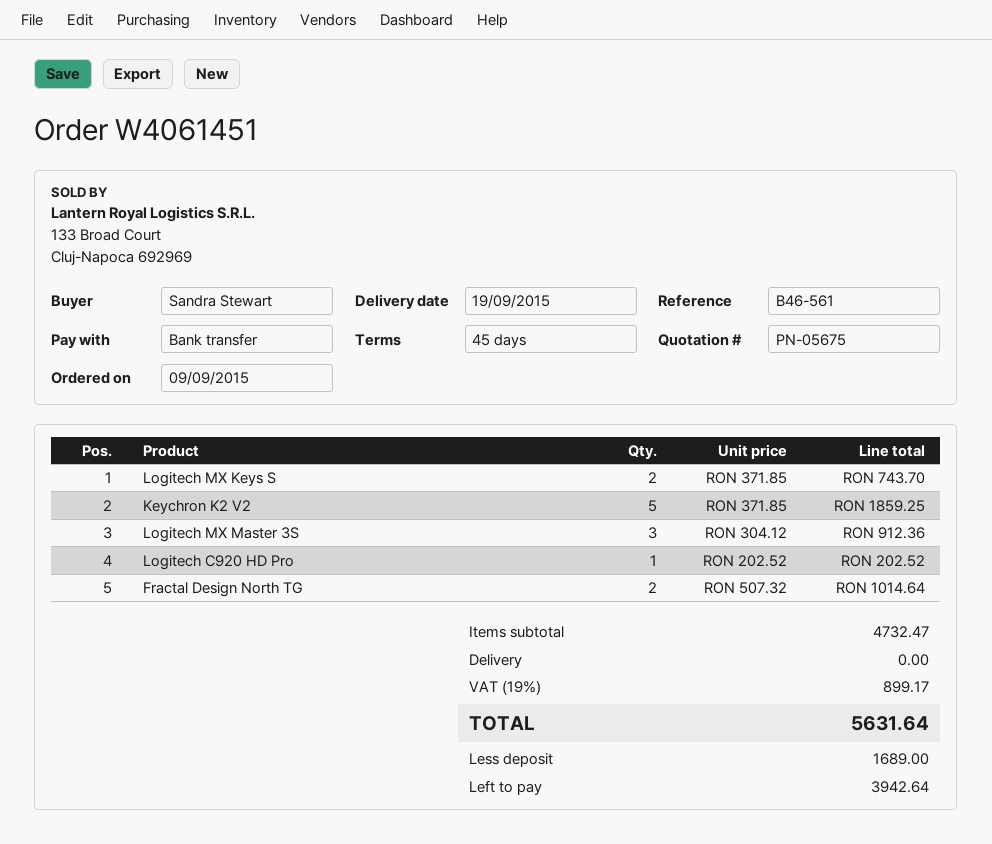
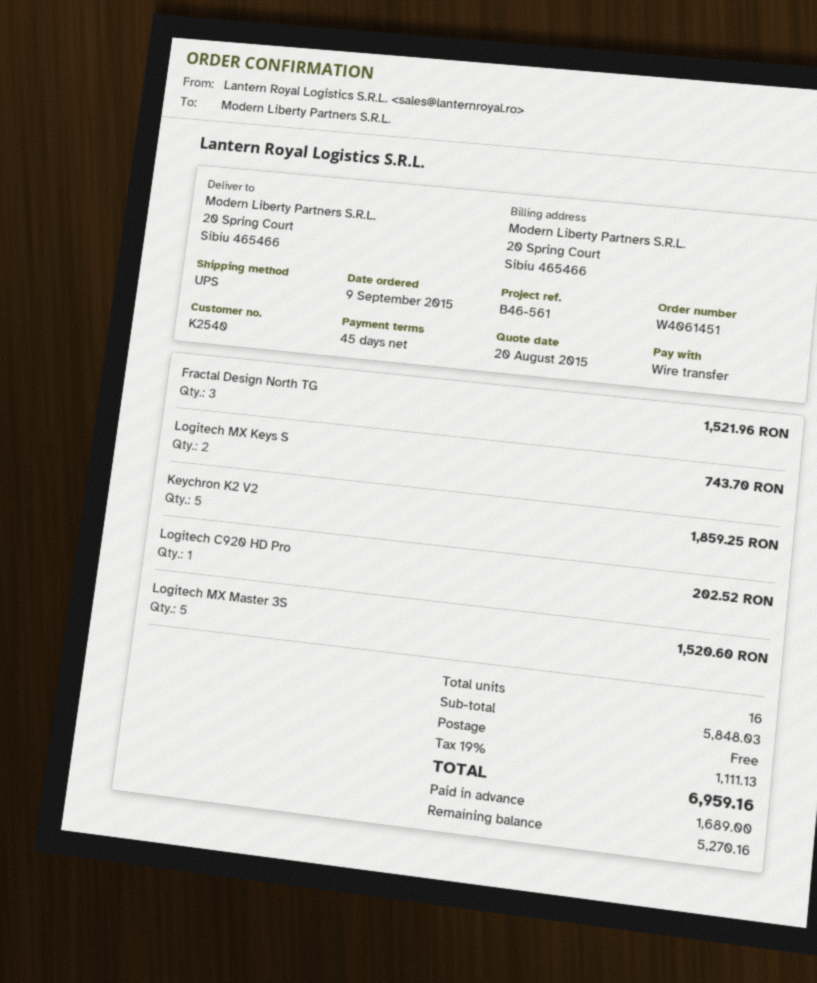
Logitech MX Master 3S: 3 for 912.36 -> 5 for 1520.60
Fractal Design North TG: 2 for 1014.64 -> 3 for 1521.96
subtotal: 4732.47 -> 5848.03
tax: 19% = 899.17 -> 19% = 1111.13
total: 5631.64 -> 6959.16
balance: 3942.64 -> 5270.16

